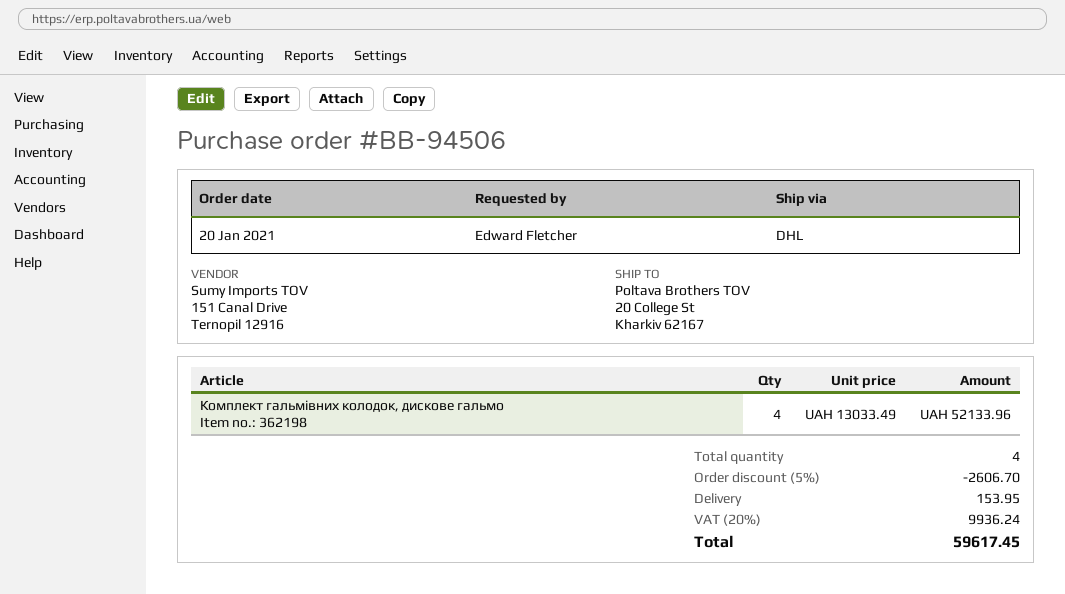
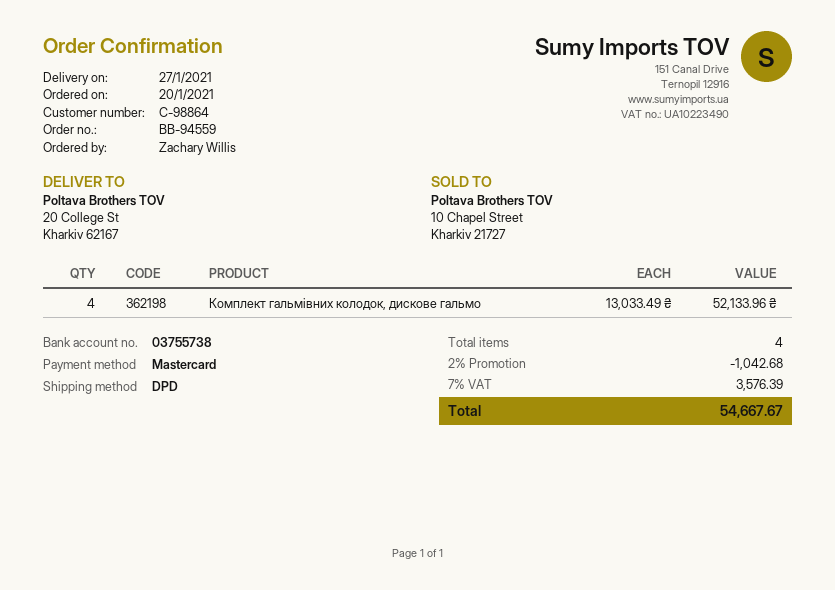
order number: BB-94506 -> BB-94559
ordered by: Edward Fletcher -> Zachary Willis
shipping method: DHL -> DPD
discount: 5% = 2606.70 -> 2% = 1042.68
shipping: 153.95 -> none
tax: 20% = 9936.24 -> 7% = 3576.39
total: 59617.45 -> 54667.67

